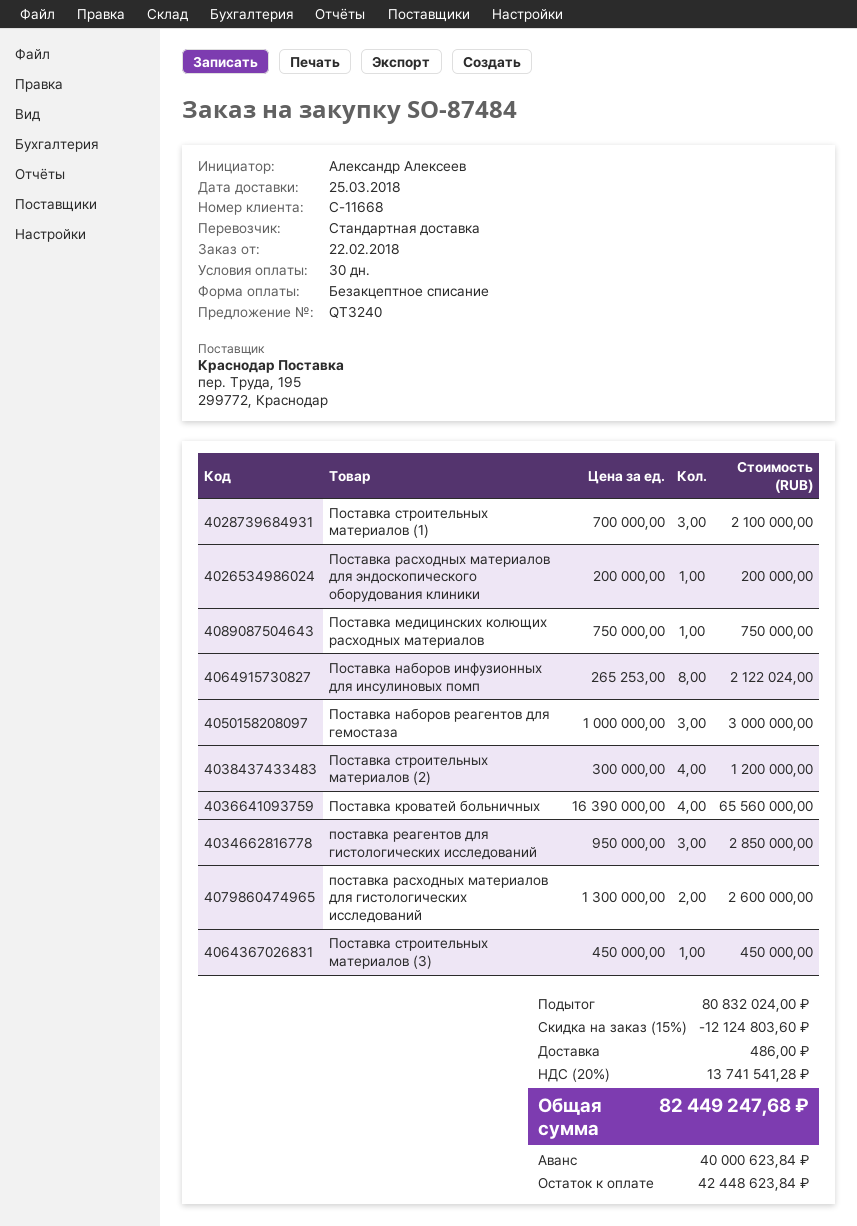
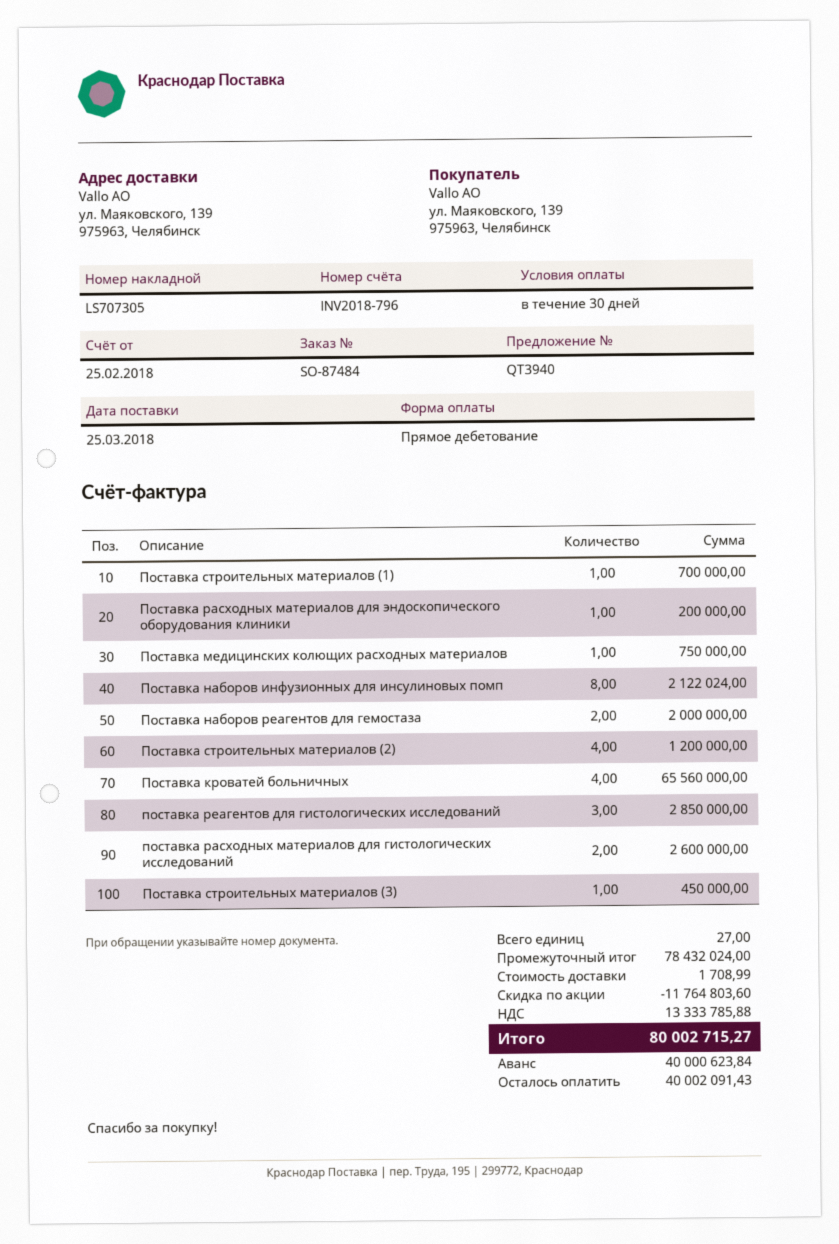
quote number: QT3240 -> QT3940
Поставка строительных материалов (1): 3 for 2100000.00 -> 1 for 700000.00
Поставка наборов реагентов для гемостаза: 3 for 3000000.00 -> 2 for 2000000.00
subtotal: 80832024.00 -> 78432024.00
discount: 12124803.60 -> 11764803.60
shipping: 486.00 -> 1708.99
tax: 13741541.28 -> 13333785.88
total: 82449247.68 -> 80002715.27
balance: 42448623.84 -> 40002091.43

